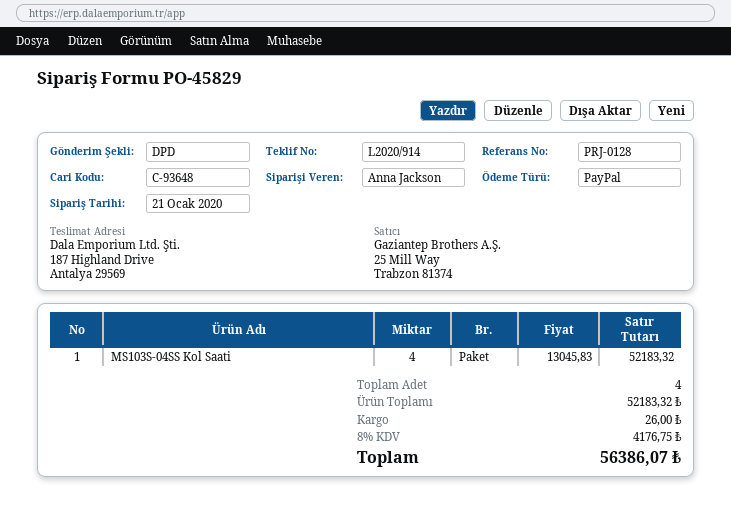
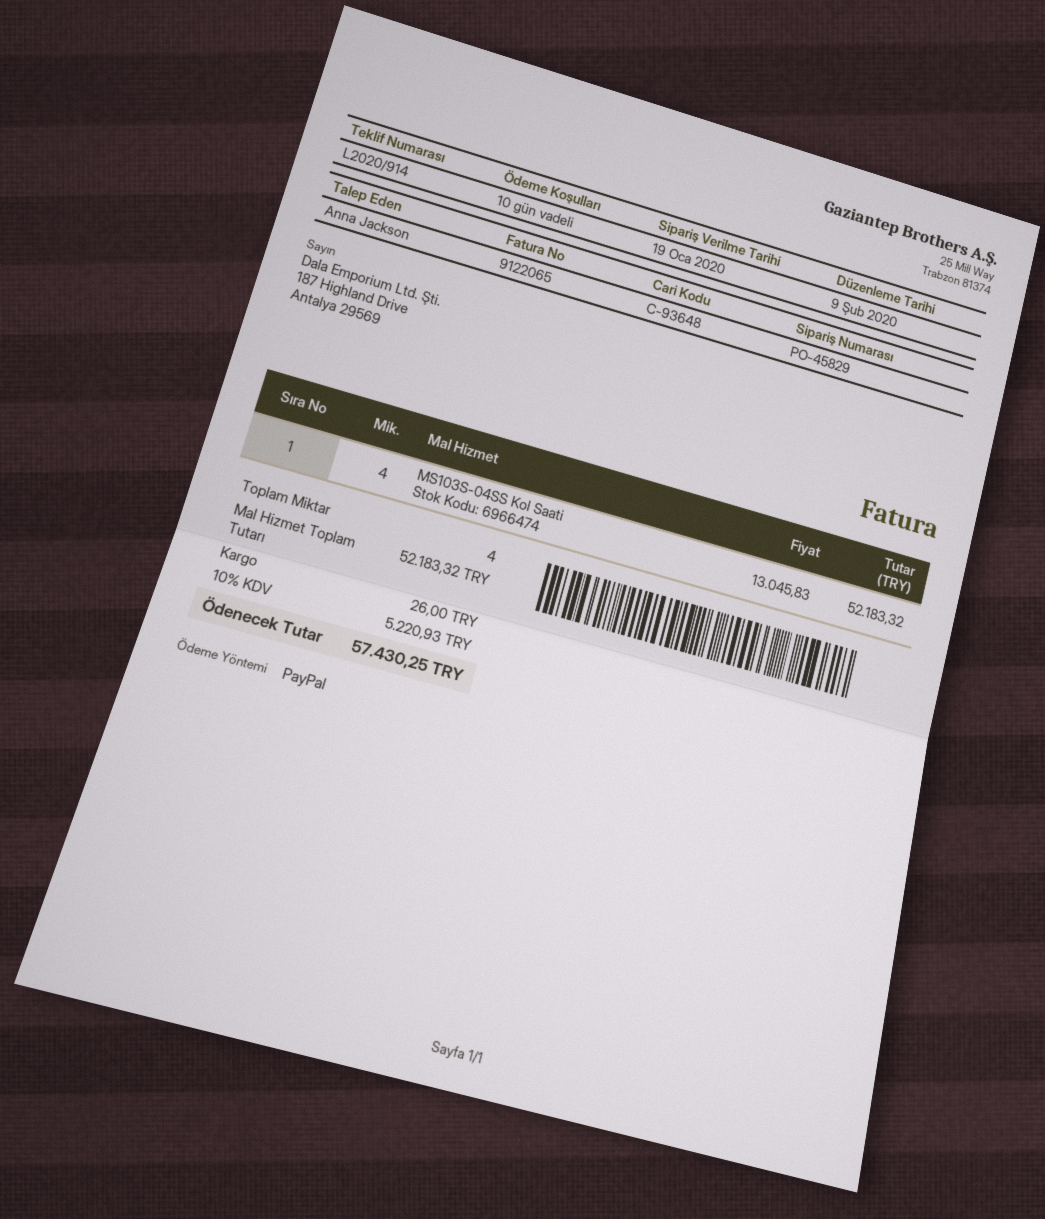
order date: 2020-01-21 -> 2020-01-19
tax: 8% = 4176.75 -> 10% = 5220.93
total: 56386.07 -> 57430.25

